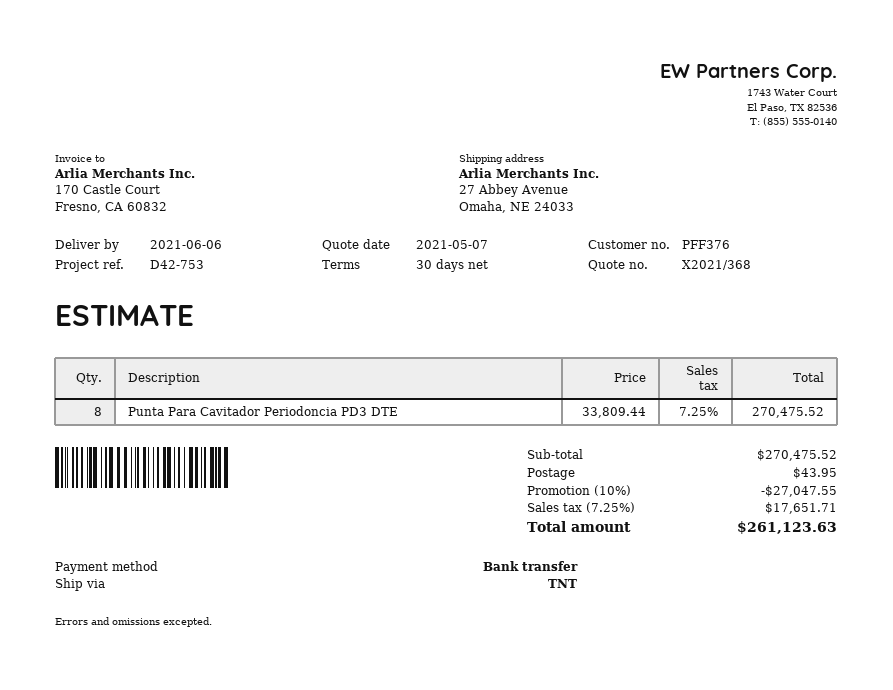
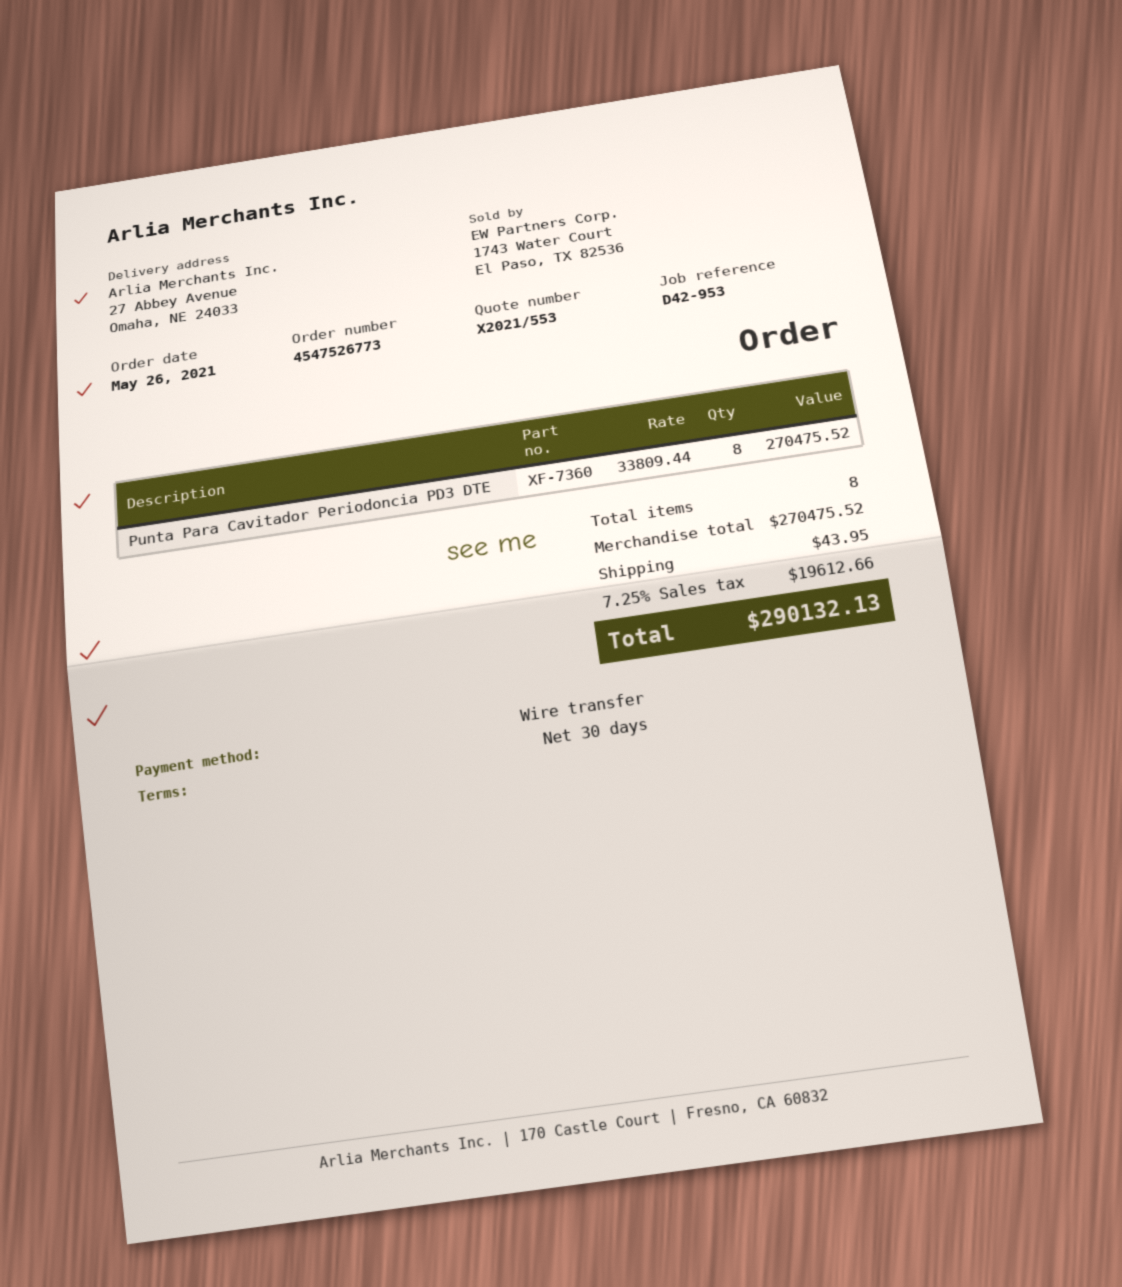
quote number: X2021/368 -> X2021/553
reference: D42-753 -> D42-953
discount: 10% = 27047.55 -> none
tax: 7.25% = 17651.71 -> 7.25% = 19612.66
total: 261123.63 -> 290132.13

